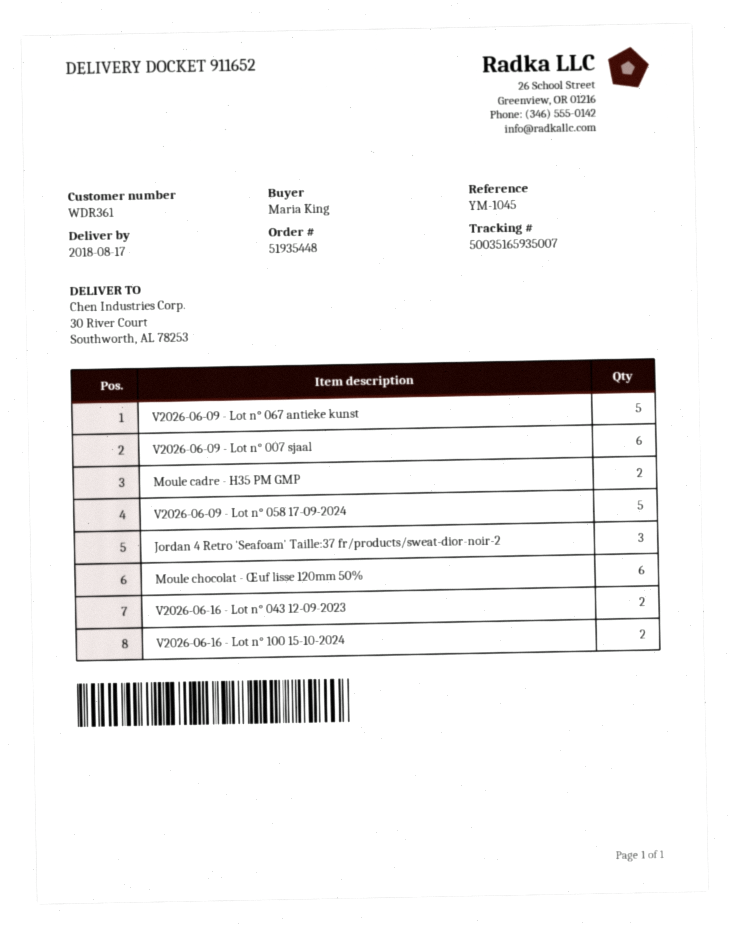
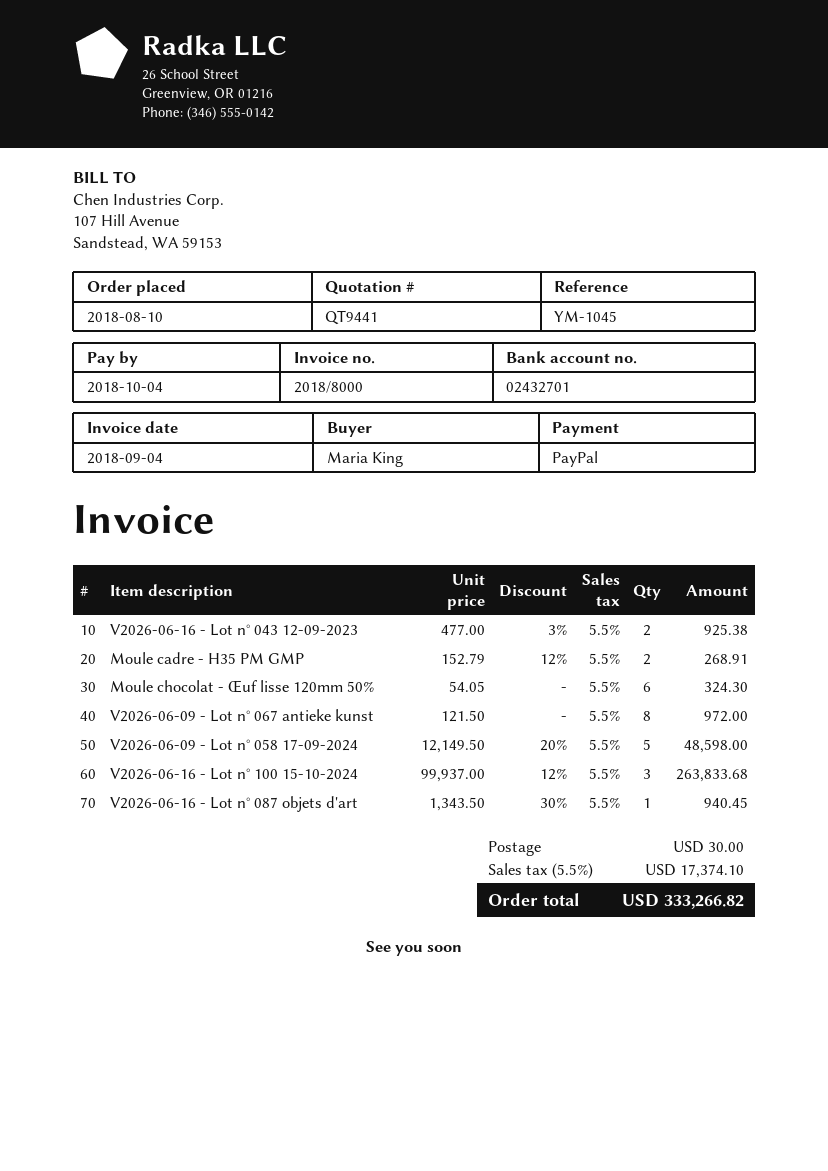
V2026-06-09 - Lot n° 067 antieke kunst: 5 -> 8
V2026-06-09 - Lot n° 007 sjaal: 6 -> none
Jordan 4 Retro 'Seafoam' Taille:37 fr/products/sweat-dior-noir-2: 3 -> none
V2026-06-16 - Lot n° 100 15-10-2024: 2 -> 3
V2026-06-16 - Lot n° 087 objets d'art: none -> 1

